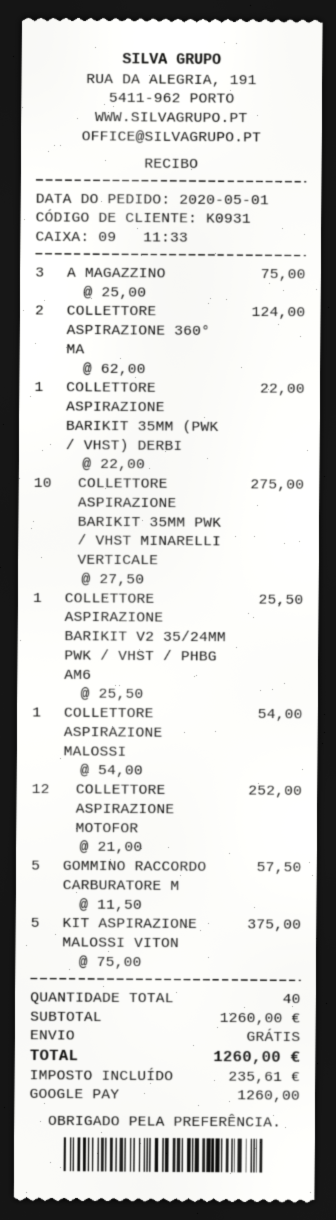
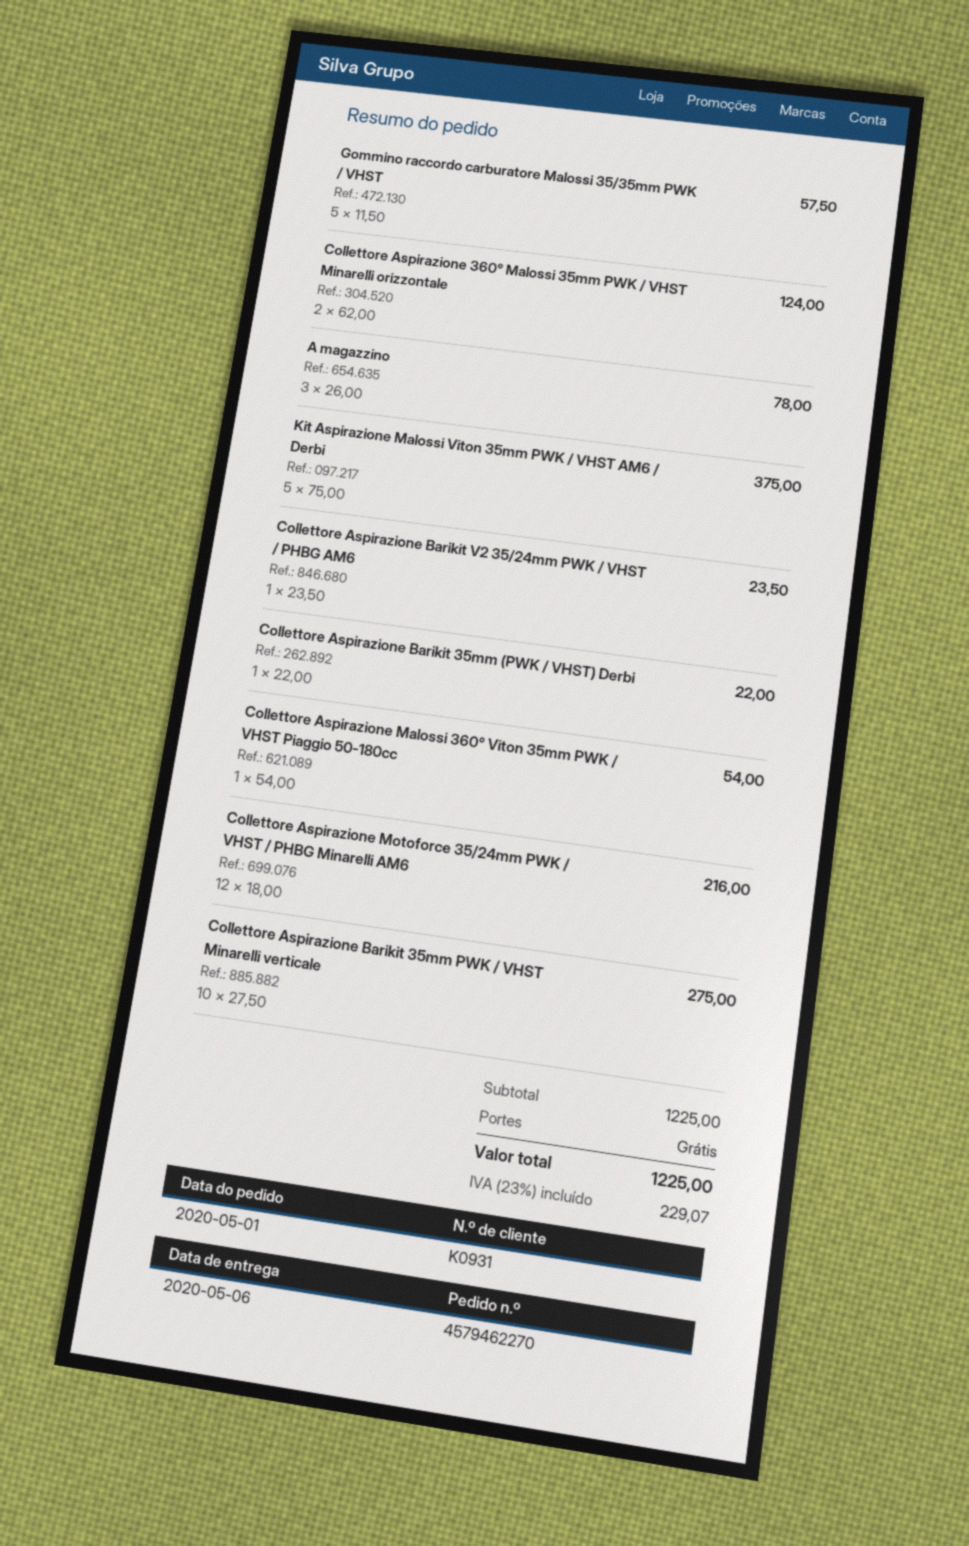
A MAGAZZINO: 3 x 25.00 = 75.00 -> 3 x 26.00 = 78.00
COLLETTORE ASPIRAZIONE BARIKIT V2 35/24MM PWK / VHST / PHBG AM6: 1 x 25.50 = 25.50 -> 1 x 23.50 = 23.50
COLLETTORE ASPIRAZIONE MOTOFOR: 12 x 21.00 = 252.00 -> 12 x 18.00 = 216.00
subtotal: 1260.00 -> 1225.00
tax: 235.61 -> 229.07
total: 1260.00 -> 1225.00

